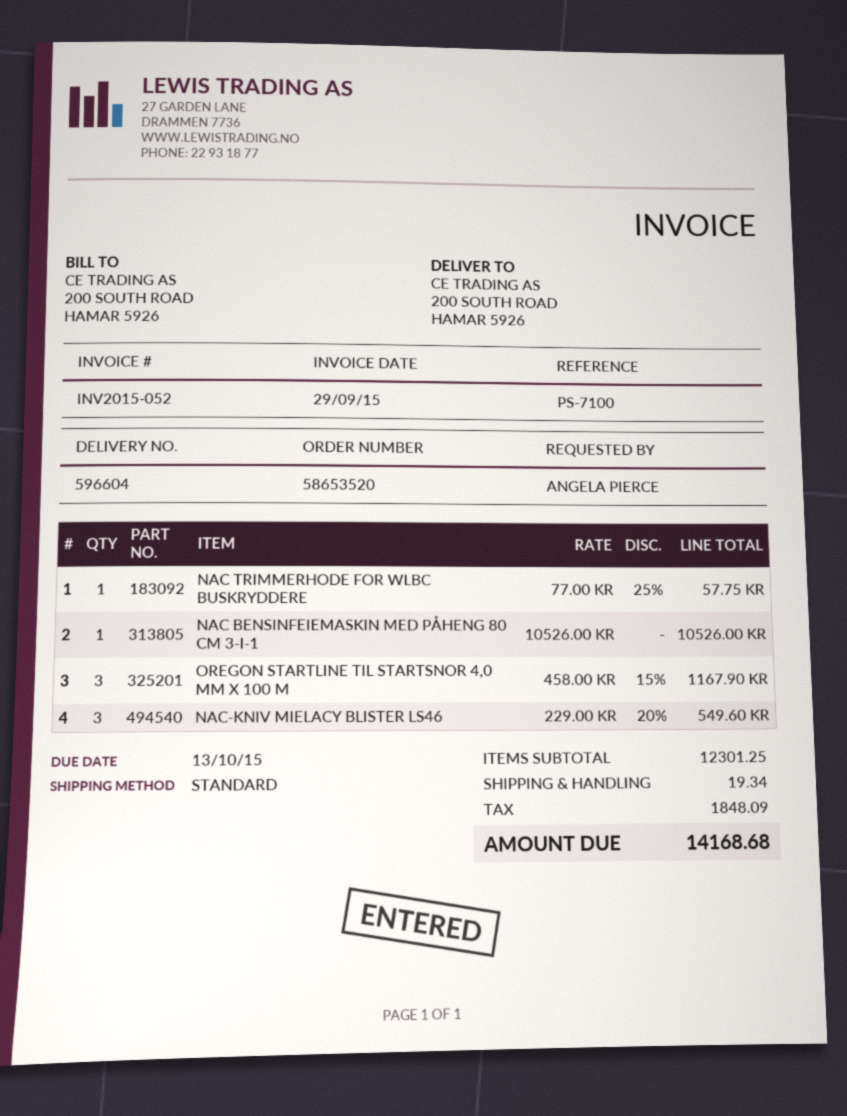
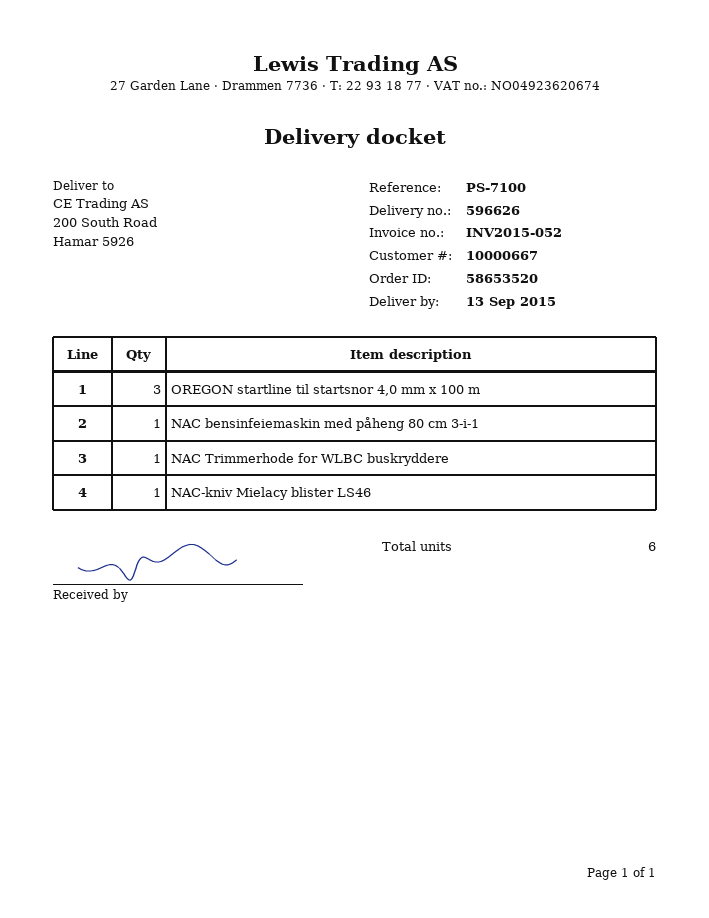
delivery note number: 596604 -> 596626
NAC-KNIV MIELACY BLISTER LS46: 3 -> 1

